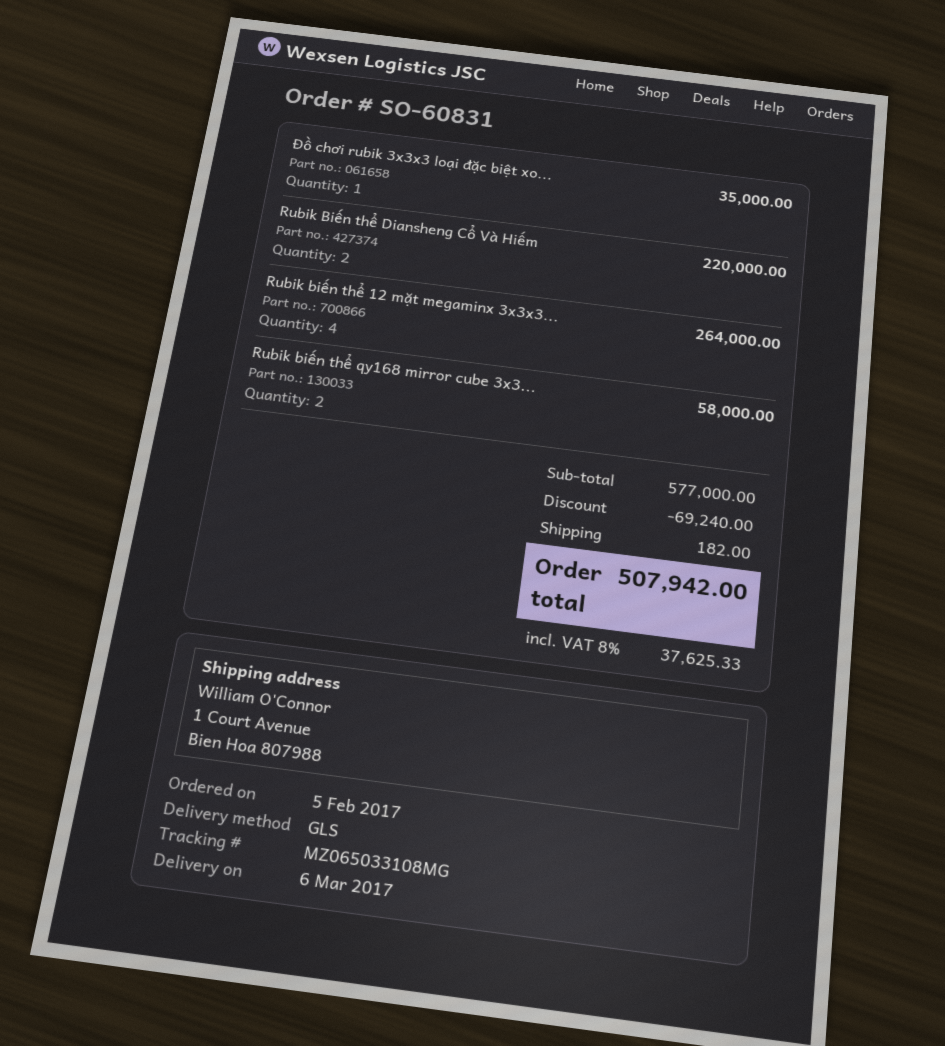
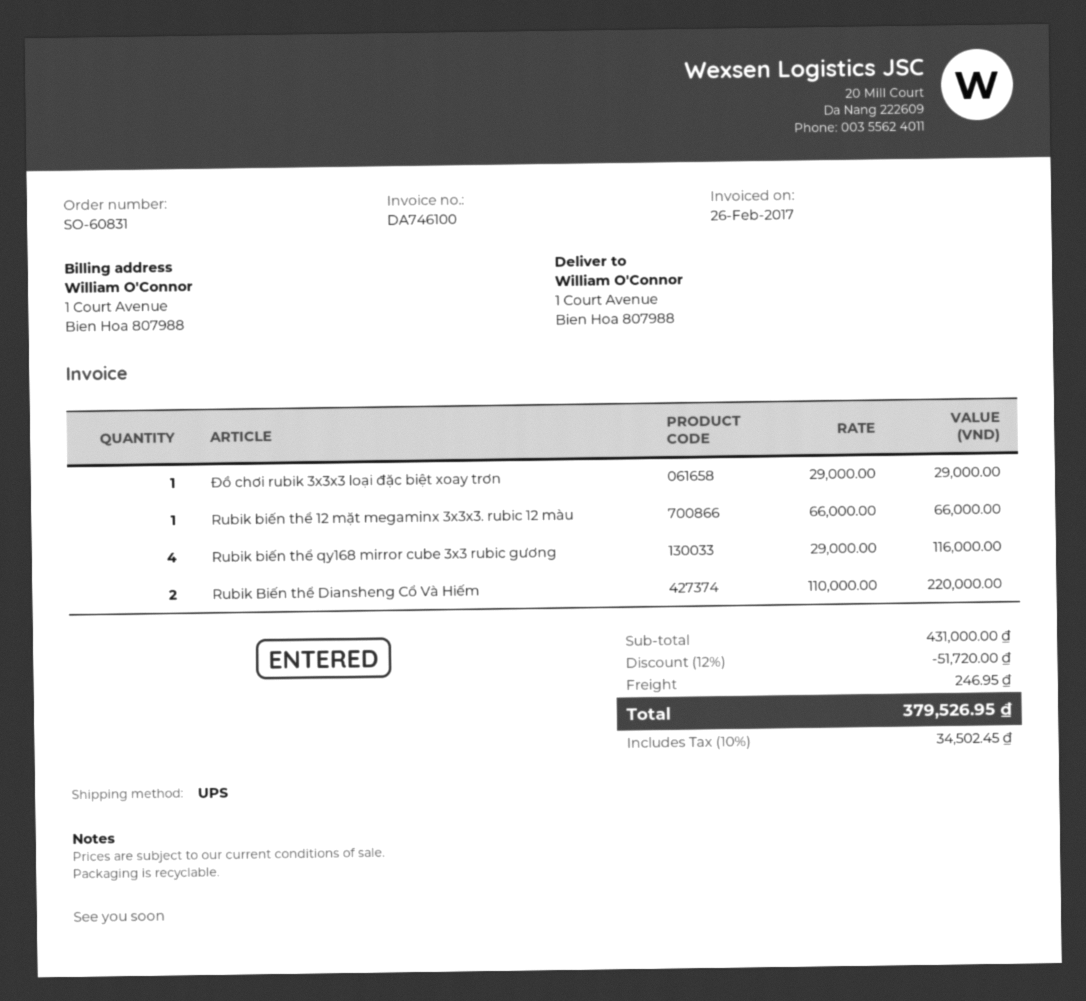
shipping method: GLS -> UPS
Đồ chơi rubik 3x3x3 loại đặc biệt xo...: 1 for 35000.00 -> 1 for 29000.00
Rubik biến thể 12 mặt megaminx 3x3x3...: 4 for 264000.00 -> 1 for 66000.00
Rubik biến thể qy168 mirror cube 3x3...: 2 for 58000.00 -> 4 for 116000.00
subtotal: 577000.00 -> 431000.00
discount: 69240.00 -> 51720.00
shipping: 182.00 -> 246.95
tax: 8% = 37625.33 -> 10% = 34502.45
total: 507942.00 -> 379526.95

